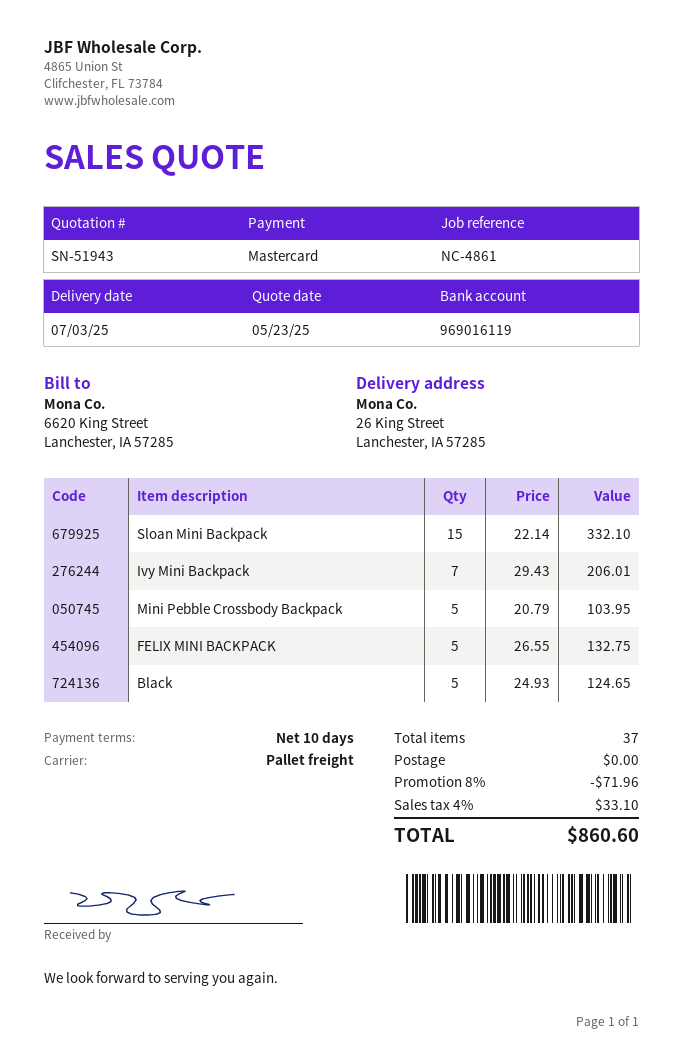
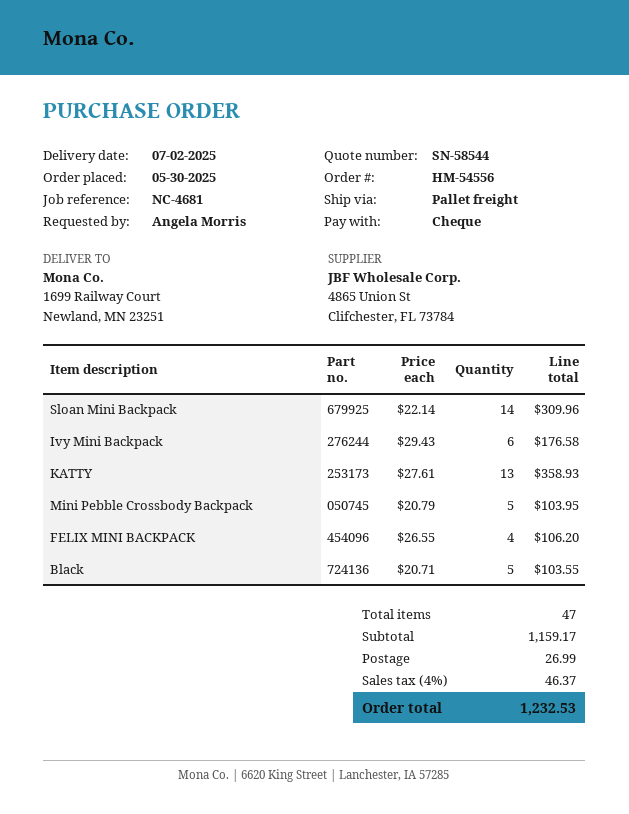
quote number: SN-51943 -> SN-58544
delivery date: 2025-07-03 -> 2025-07-02
reference: NC-4861 -> NC-4681
payment method: Mastercard -> cheque
ship to: 26 King Street, Lanchester, IA 57285 -> 1699 Railway Court, Newland, MN 23251
Sloan Mini Backpack: 15 x 22.14 = 332.10 -> 14 x 22.14 = 309.96
Ivy Mini Backpack: 7 x 29.43 = 206.01 -> 6 x 29.43 = 176.58
FELIX MINI BACKPACK: 5 x 26.55 = 132.75 -> 4 x 26.55 = 106.20
Black: 5 x 24.93 = 124.65 -> 5 x 20.71 = 103.55
KATTY: none -> 13 x 27.61 = 358.93
total quantity: 37 -> 47
discount: 8% = 71.96 -> none
shipping: 0.00 -> 26.99
tax: 4% = 33.10 -> 4% = 46.37
total: 860.60 -> 1232.53

